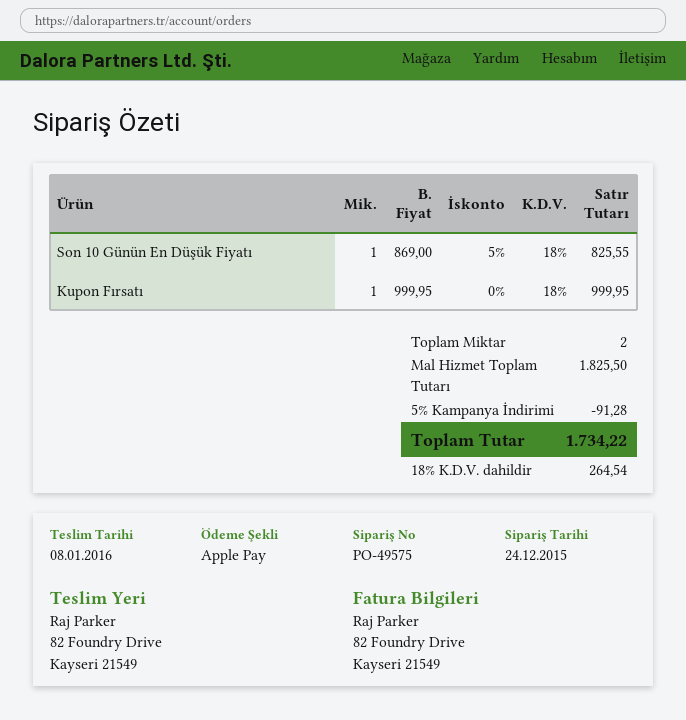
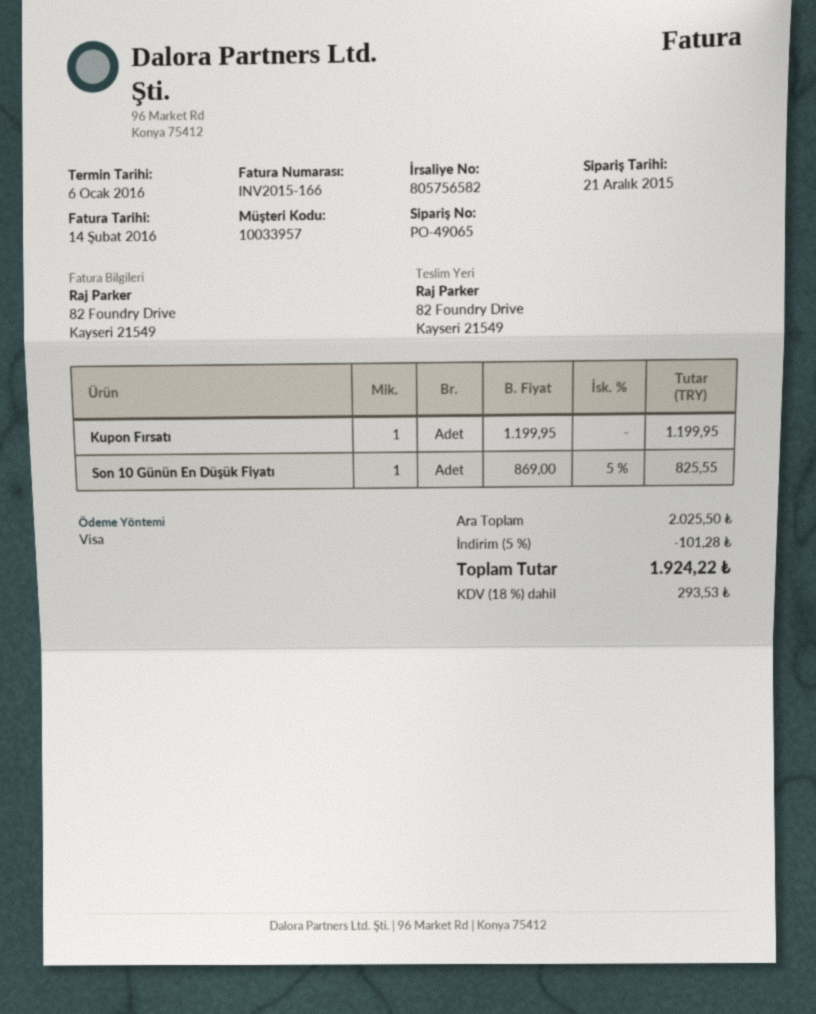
order number: PO-49575 -> PO-49065
order date: 2015-12-24 -> 2015-12-21
delivery date: 2016-01-08 -> 2016-01-06
payment method: Apple Pay -> Visa
Kupon Fırsatı: 1 x 999.95 = 999.95 -> 1 x 1199.95 = 1199.95
subtotal: 1825.50 -> 2025.50
discount: 5% = 91.28 -> 5% = 101.28
tax: 18% = 264.54 -> 18% = 293.53
total: 1734.22 -> 1924.22

